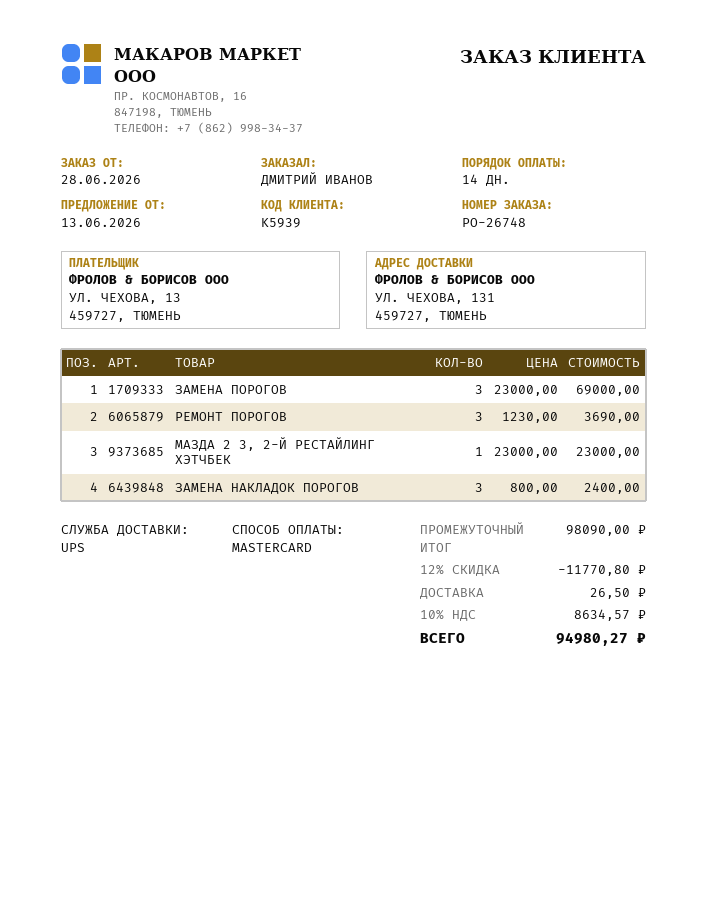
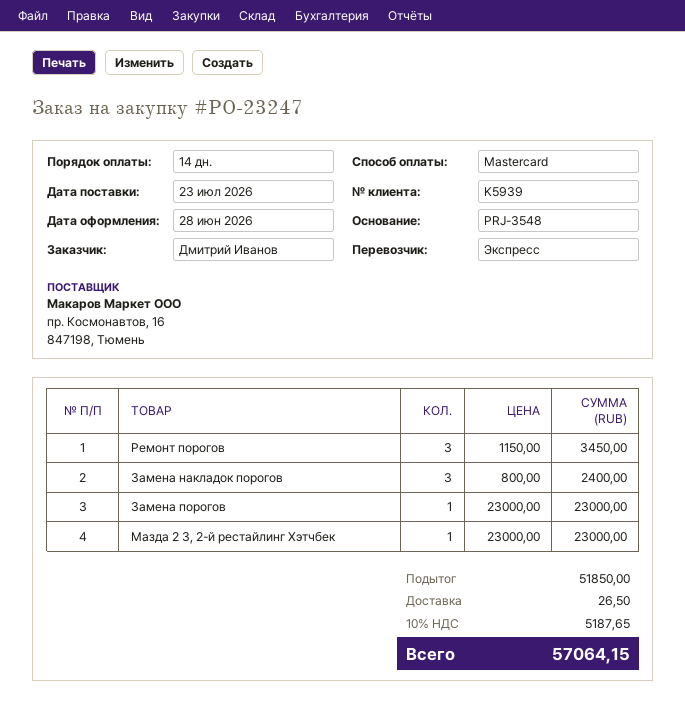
order number: PO-26748 -> PO-23247
shipping method: UPS -> express
ЗАМЕНА ПОРОГОВ: 3 x 23000.00 = 69000.00 -> 1 x 23000.00 = 23000.00
РЕМОНТ ПОРОГОВ: 3 x 1230.00 = 3690.00 -> 3 x 1150.00 = 3450.00
subtotal: 98090.00 -> 51850.00
discount: 12% = 11770.80 -> none
tax: 10% = 8634.57 -> 10% = 5187.65
total: 94980.27 -> 57064.15

